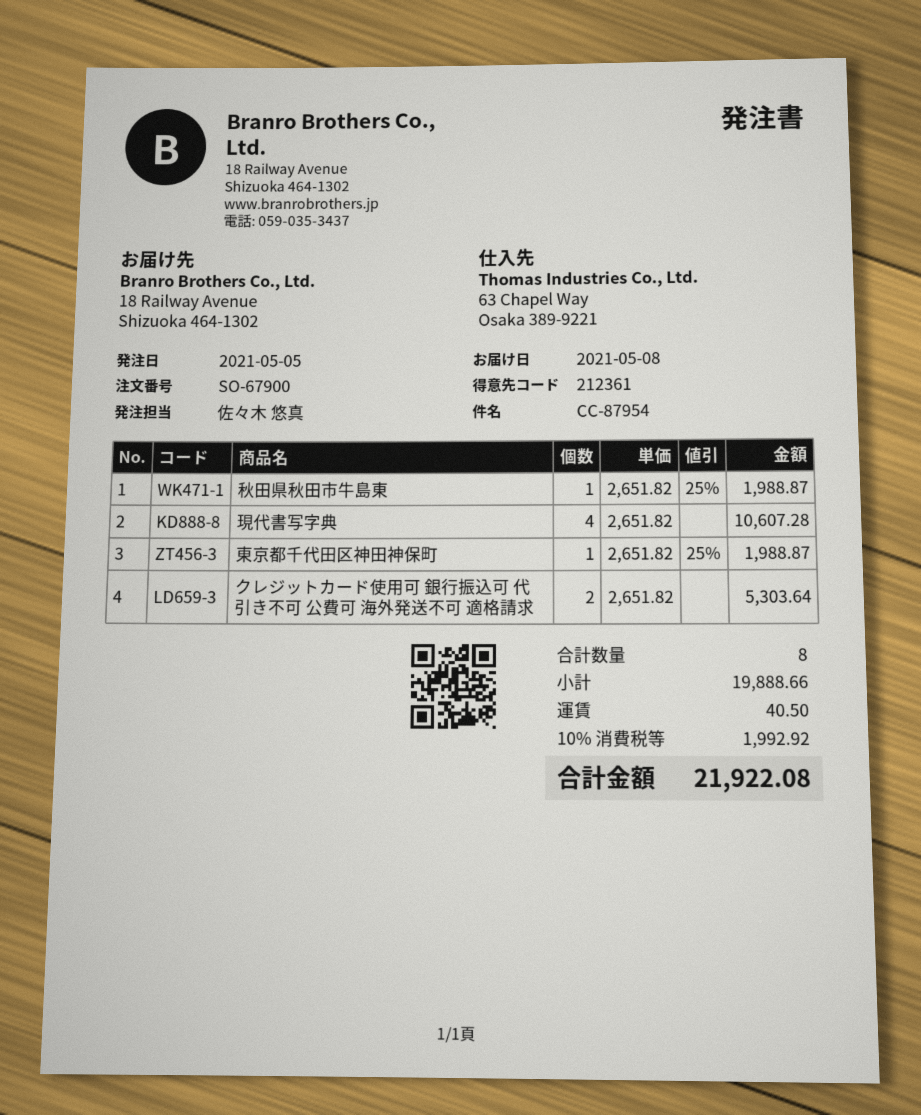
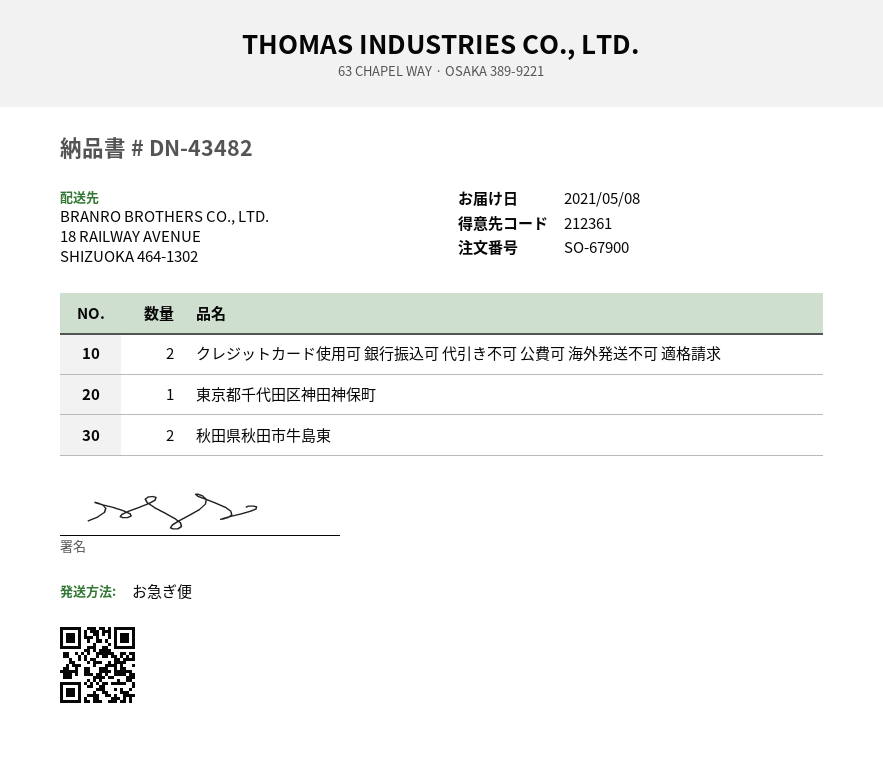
秋田県秋田市牛島東: 1 -> 2
現代書写字典: 4 -> none

